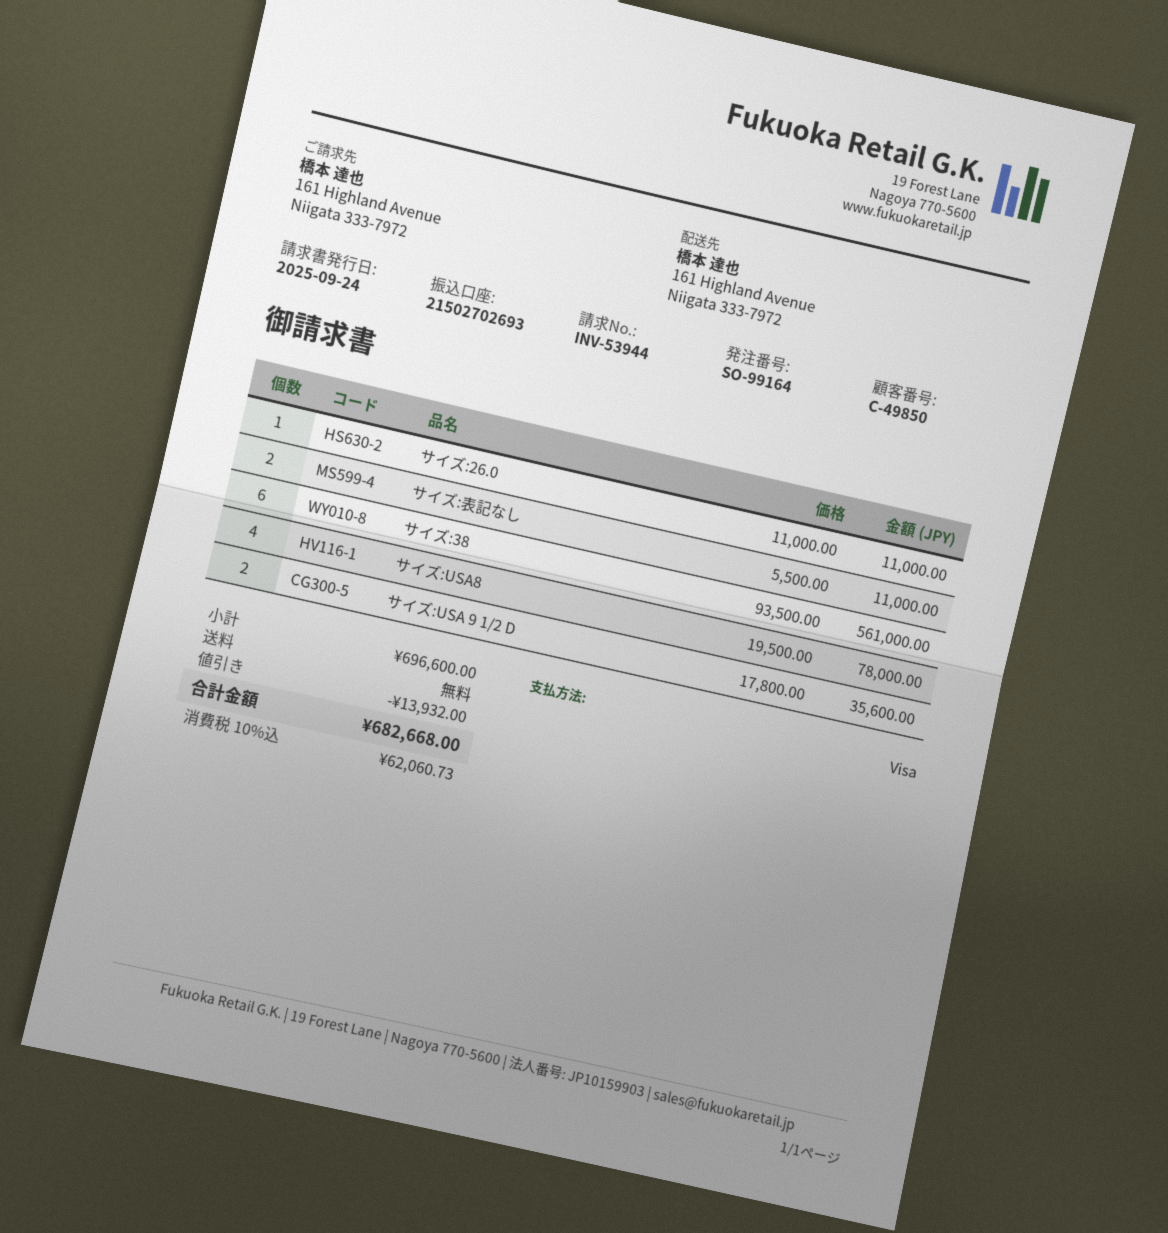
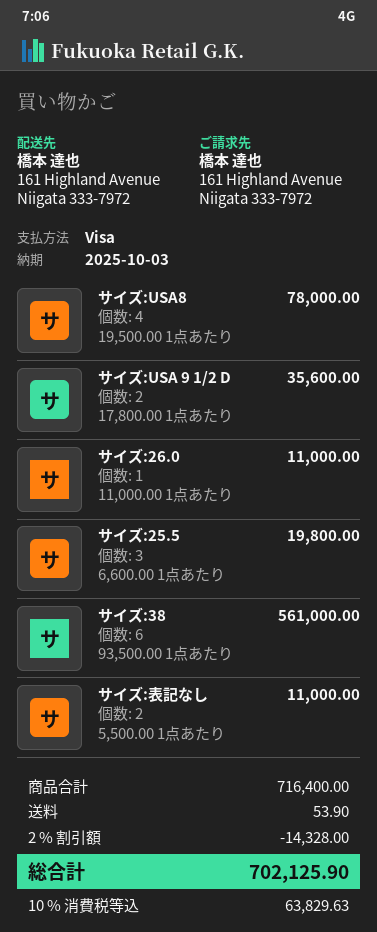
サイズ:25.5: none -> 3 x 6600.00 = 19800.00
subtotal: 696600.00 -> 716400.00
discount: 13932.00 -> 14328.00
shipping: 0.00 -> 53.90
tax: 10% = 62060.73 -> 10% = 63829.63
total: 682668.00 -> 702125.90

